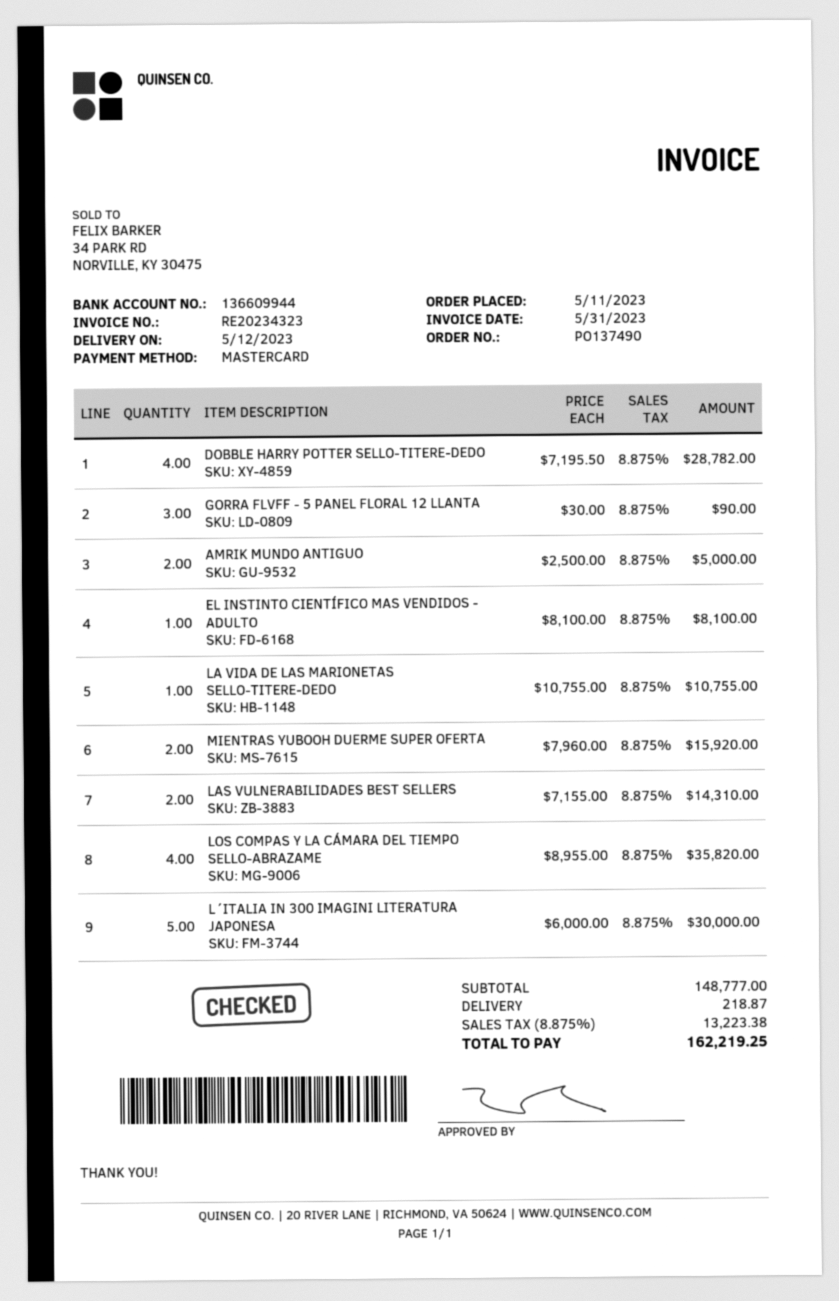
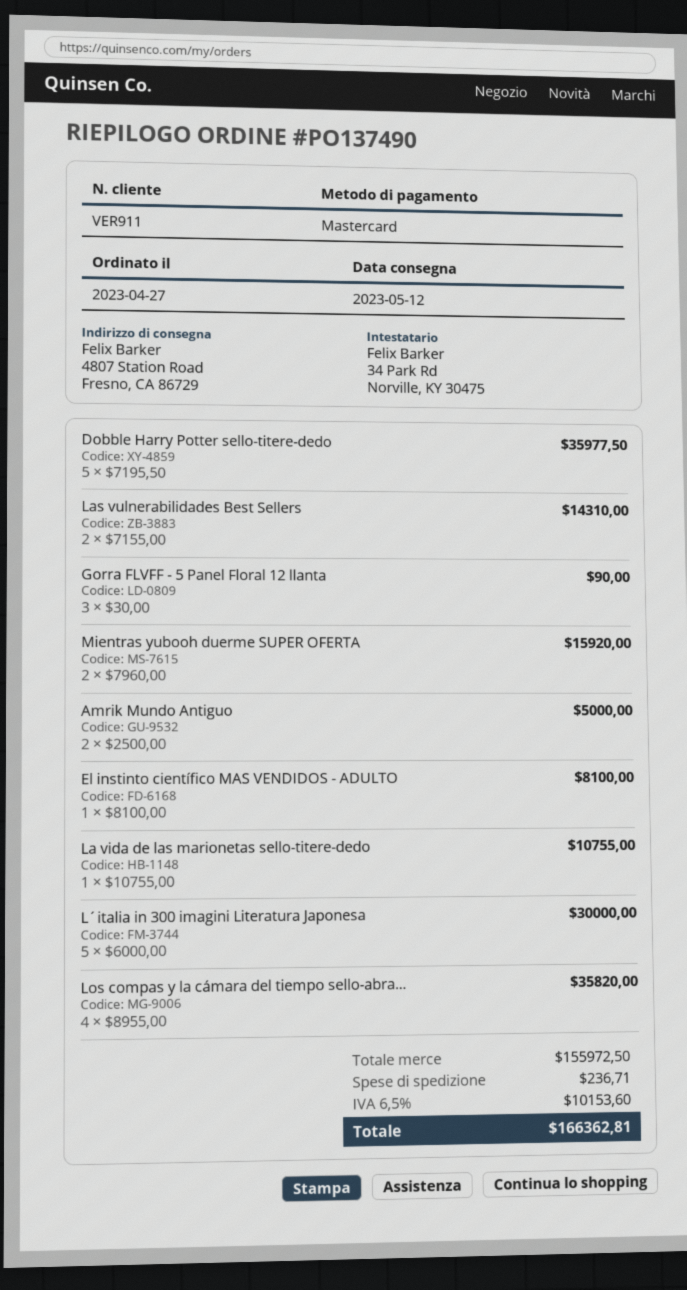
order date: 2023-05-11 -> 2023-04-27
DOBBLE HARRY POTTER SELLO-TITERE-DEDO: 4 x 7195.50 = 28782.00 -> 5 x 7195.50 = 35977.50
subtotal: 148777.00 -> 155972.50
shipping: 218.87 -> 236.71
tax: 8.875% = 13223.38 -> 6.5% = 10153.60
total: 162219.25 -> 166362.81

